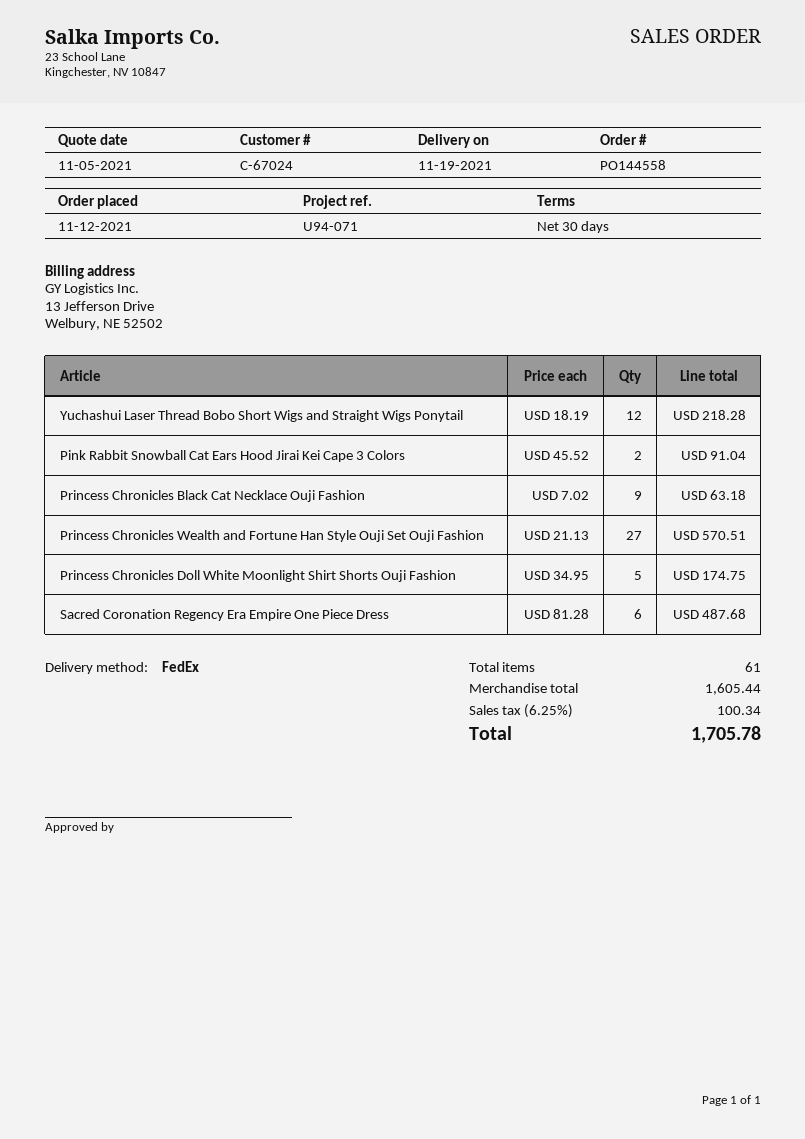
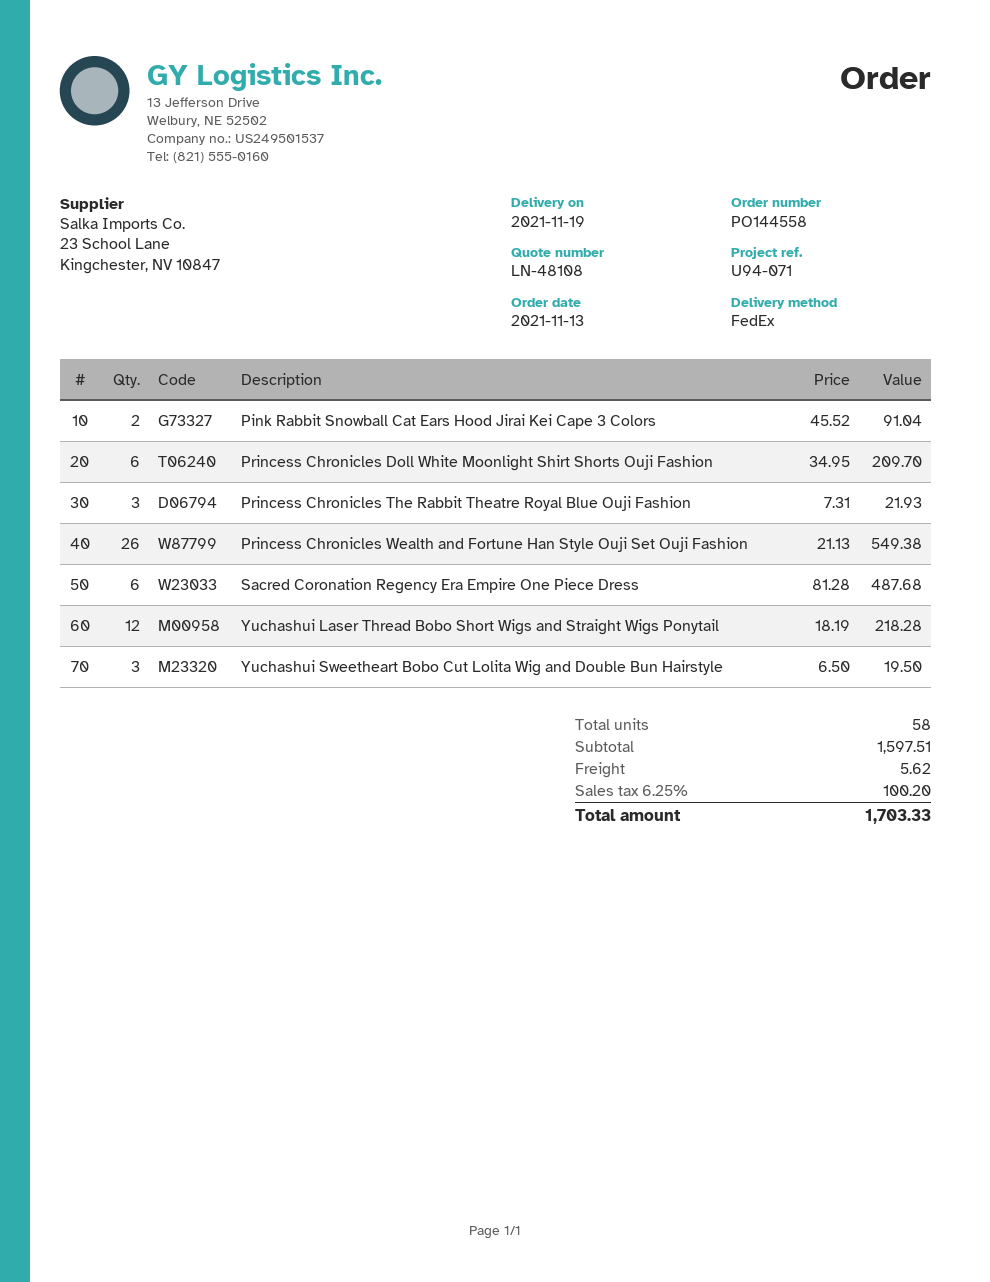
order date: 2021-11-12 -> 2021-11-13
Princess Chronicles Black Cat Necklace Ouji Fashion: 9 x 7.02 = 63.18 -> none
Princess Chronicles Wealth and Fortune Han Style Ouji Set Ouji Fashion: 27 x 21.13 = 570.51 -> 26 x 21.13 = 549.38
Princess Chronicles Doll White Moonlight Shirt Shorts Ouji Fashion: 5 x 34.95 = 174.75 -> 6 x 34.95 = 209.70
Princess Chronicles The Rabbit Theatre Royal Blue Ouji Fashion: none -> 3 x 7.31 = 21.93
Yuchashui Sweetheart Bobo Cut Lolita Wig and Double Bun Hairstyle: none -> 3 x 6.50 = 19.50
total quantity: 61 -> 58
subtotal: 1605.44 -> 1597.51
shipping: none -> 5.62
tax: 6.25% = 100.34 -> 6.25% = 100.20
total: 1705.78 -> 1703.33

